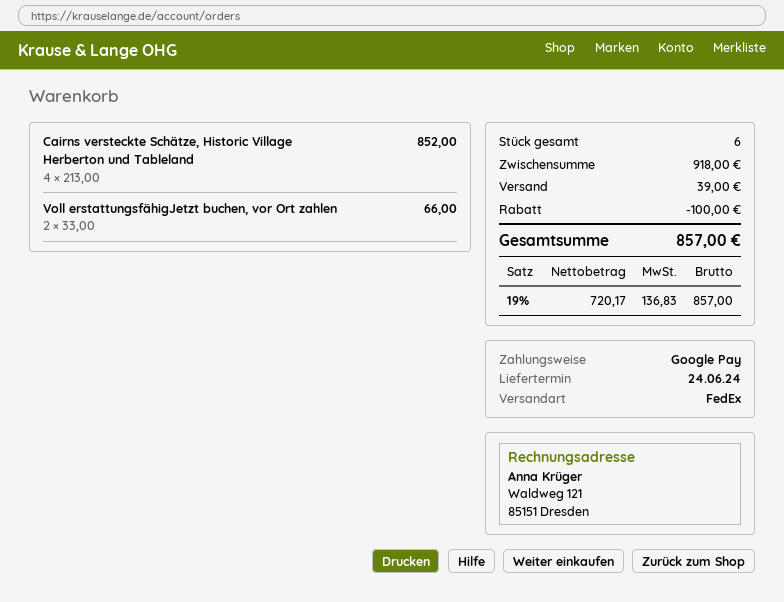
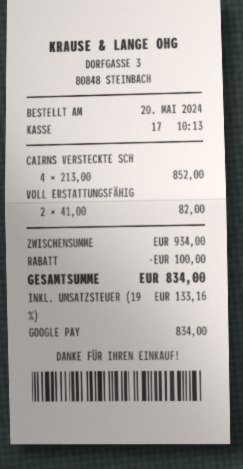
Voll erstattungsfähigJetzt buchen, vor Ort zahlen: 2 x 33.00 = 66.00 -> 2 x 41.00 = 82.00
subtotal: 918.00 -> 934.00
shipping: 39.00 -> none
tax: 19% = 136.83 -> 19% = 133.16
total: 857.00 -> 834.00

